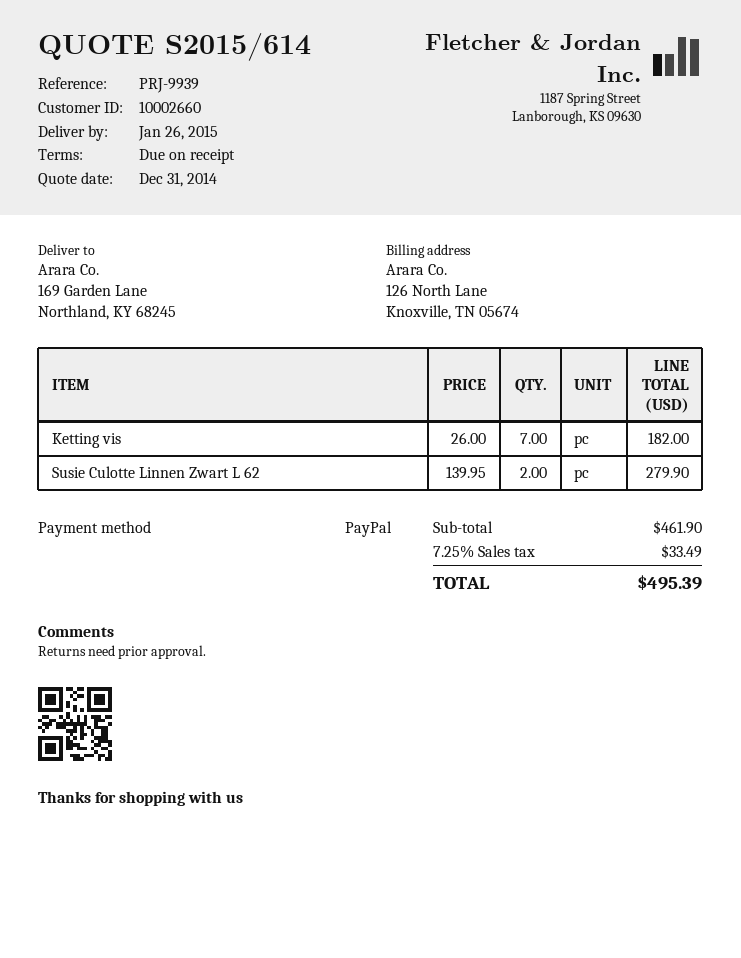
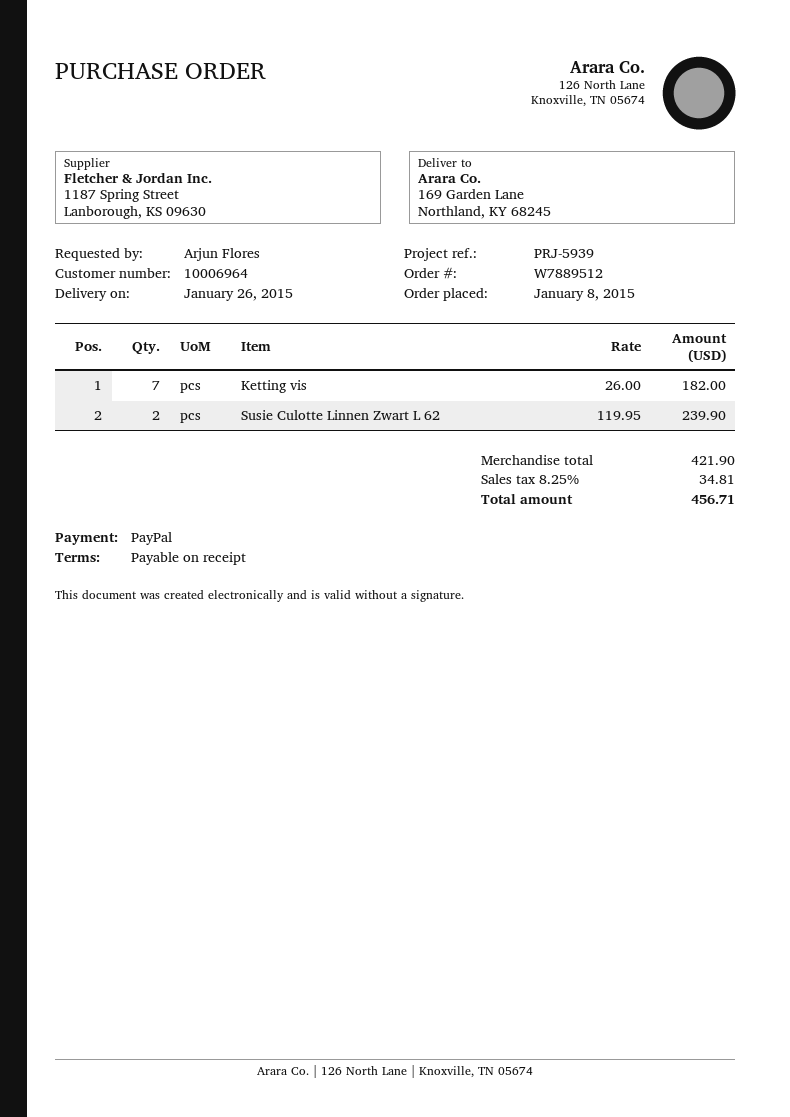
customer number: 10002660 -> 10006964
reference: PRJ-9939 -> PRJ-5939
Susie Culotte Linnen Zwart L 62: 2 x 139.95 = 279.90 -> 2 x 119.95 = 239.90
subtotal: 461.90 -> 421.90
tax: 7.25% = 33.49 -> 8.25% = 34.81
total: 495.39 -> 456.71

